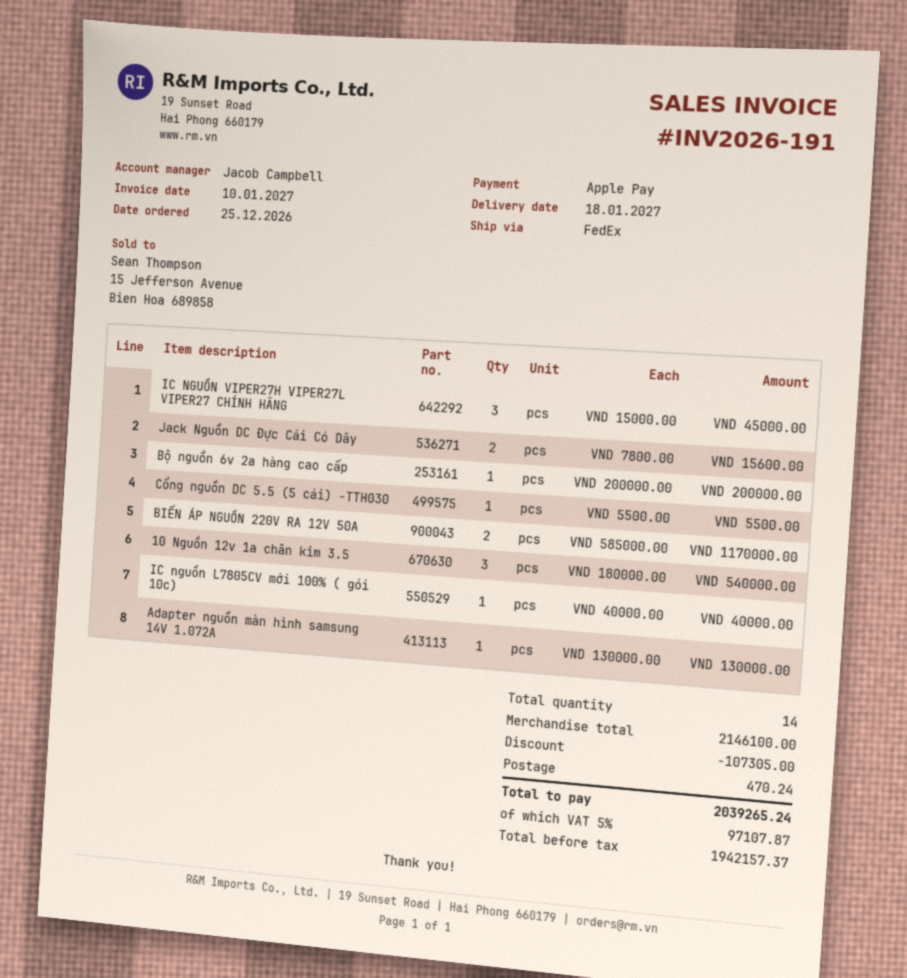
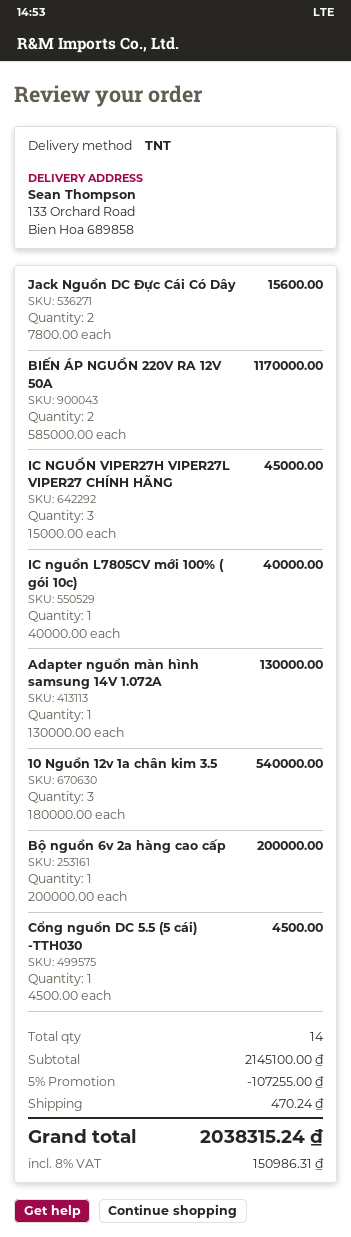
shipping method: FedEx -> TNT
Cổng nguồn DC 5.5 (5 cái) -TTH030: 1 x 5500.00 = 5500.00 -> 1 x 4500.00 = 4500.00
subtotal: 2146100.00 -> 2145100.00
discount: 107305.00 -> 107255.00
tax: 5% = 97107.87 -> 8% = 150986.31
total: 2039265.24 -> 2038315.24

